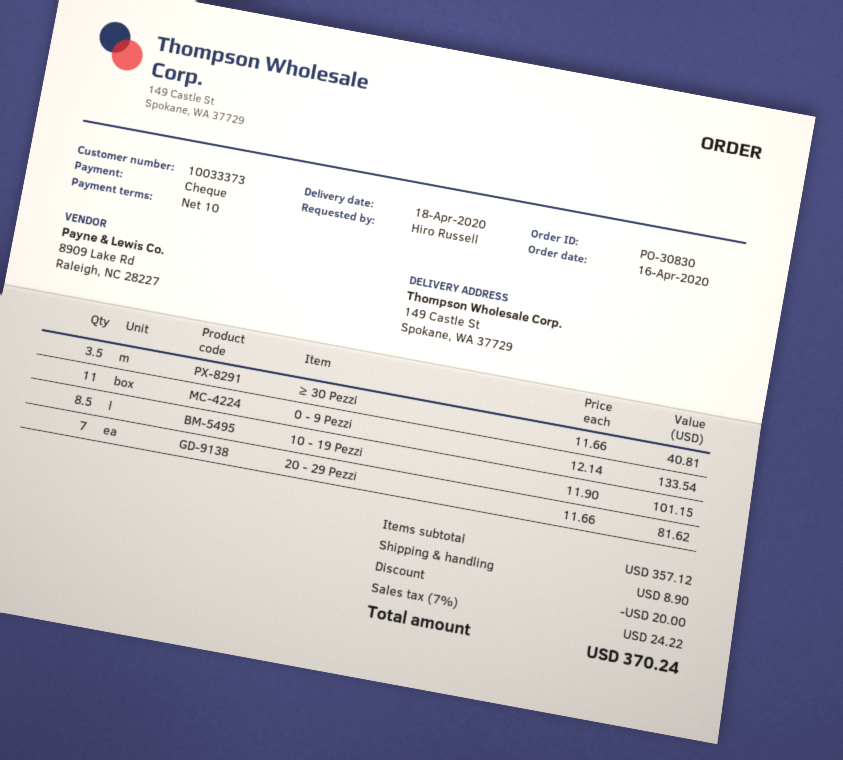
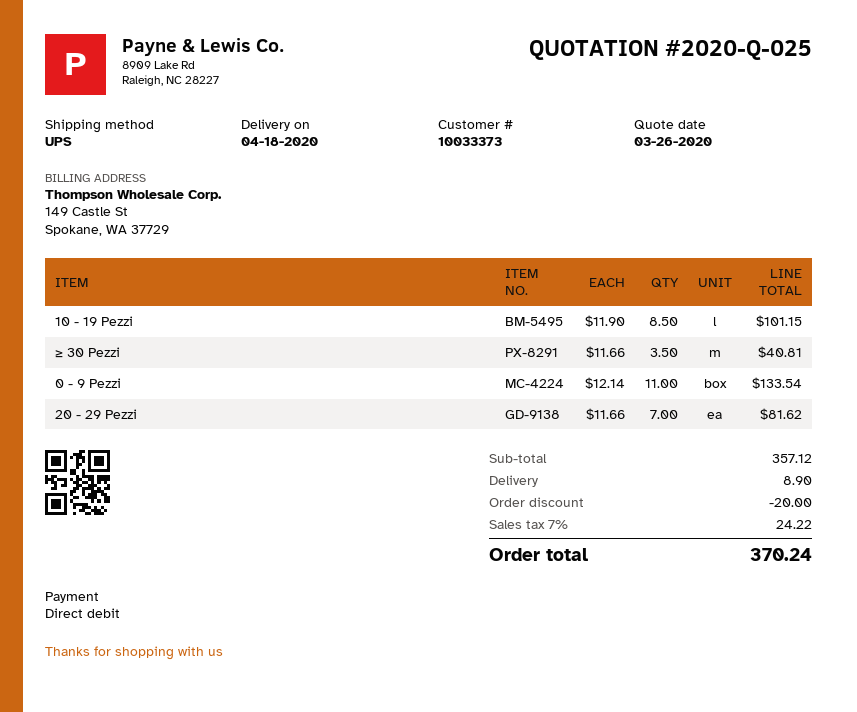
payment method: cheque -> direct debit

